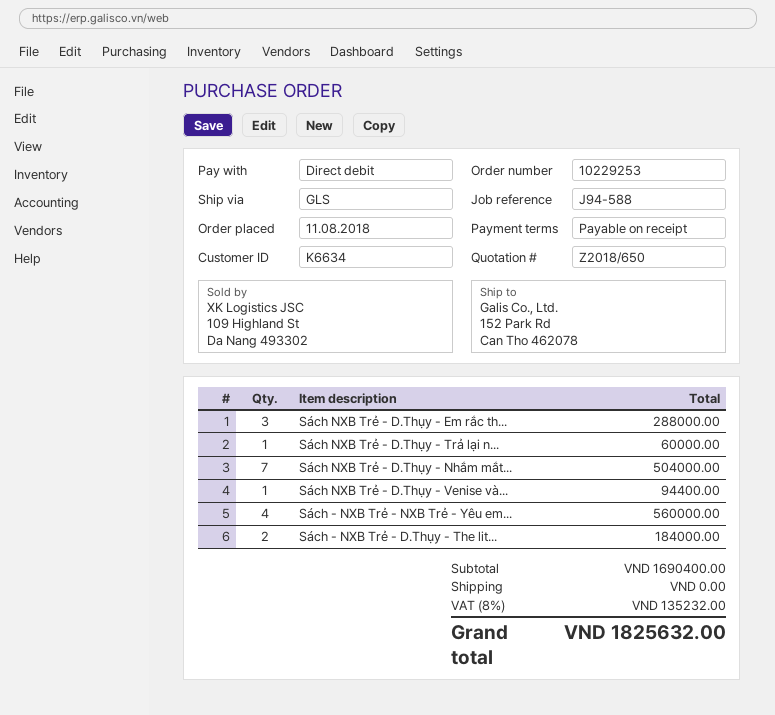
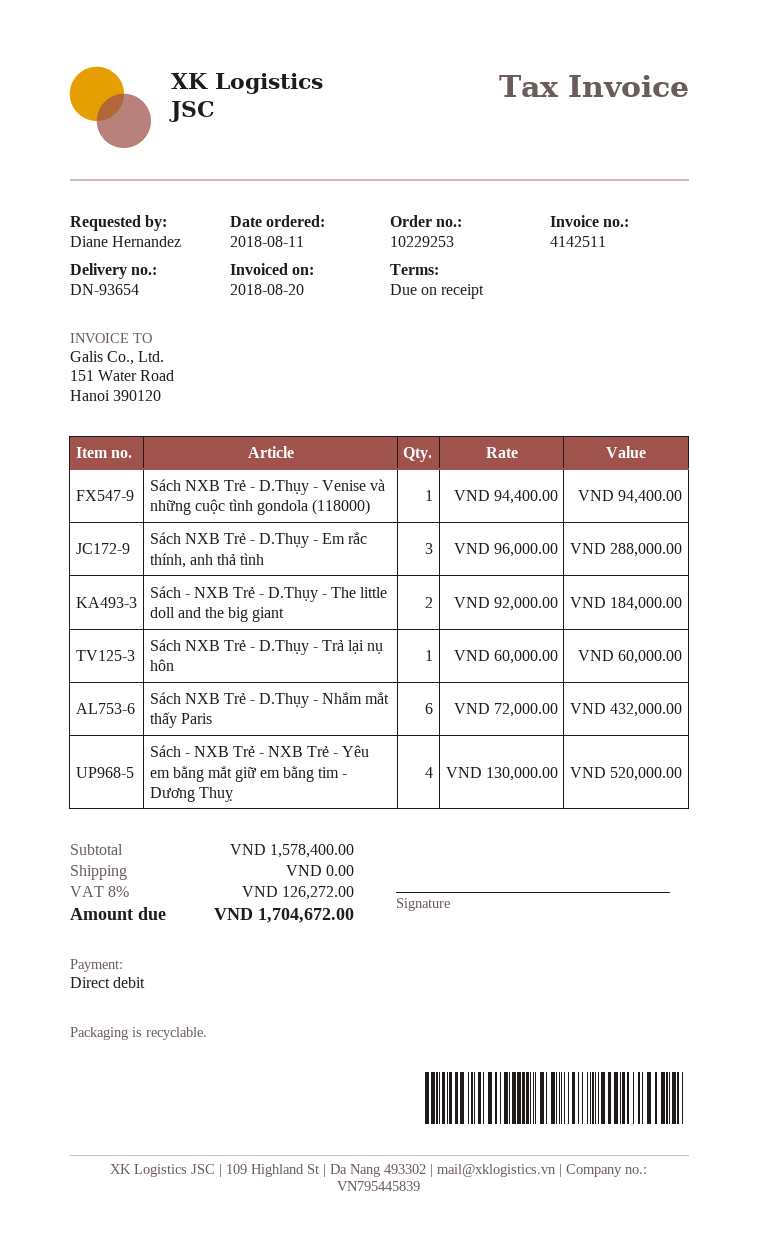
Sách NXB Trẻ - D.Thụy - Nhắm mắt...: 7 for 504000.00 -> 6 for 432000.00
Sách - NXB Trẻ - NXB Trẻ - Yêu em...: 4 for 560000.00 -> 4 for 520000.00
subtotal: 1690400.00 -> 1578400.00
tax: 8% = 135232.00 -> 8% = 126272.00
total: 1825632.00 -> 1704672.00

